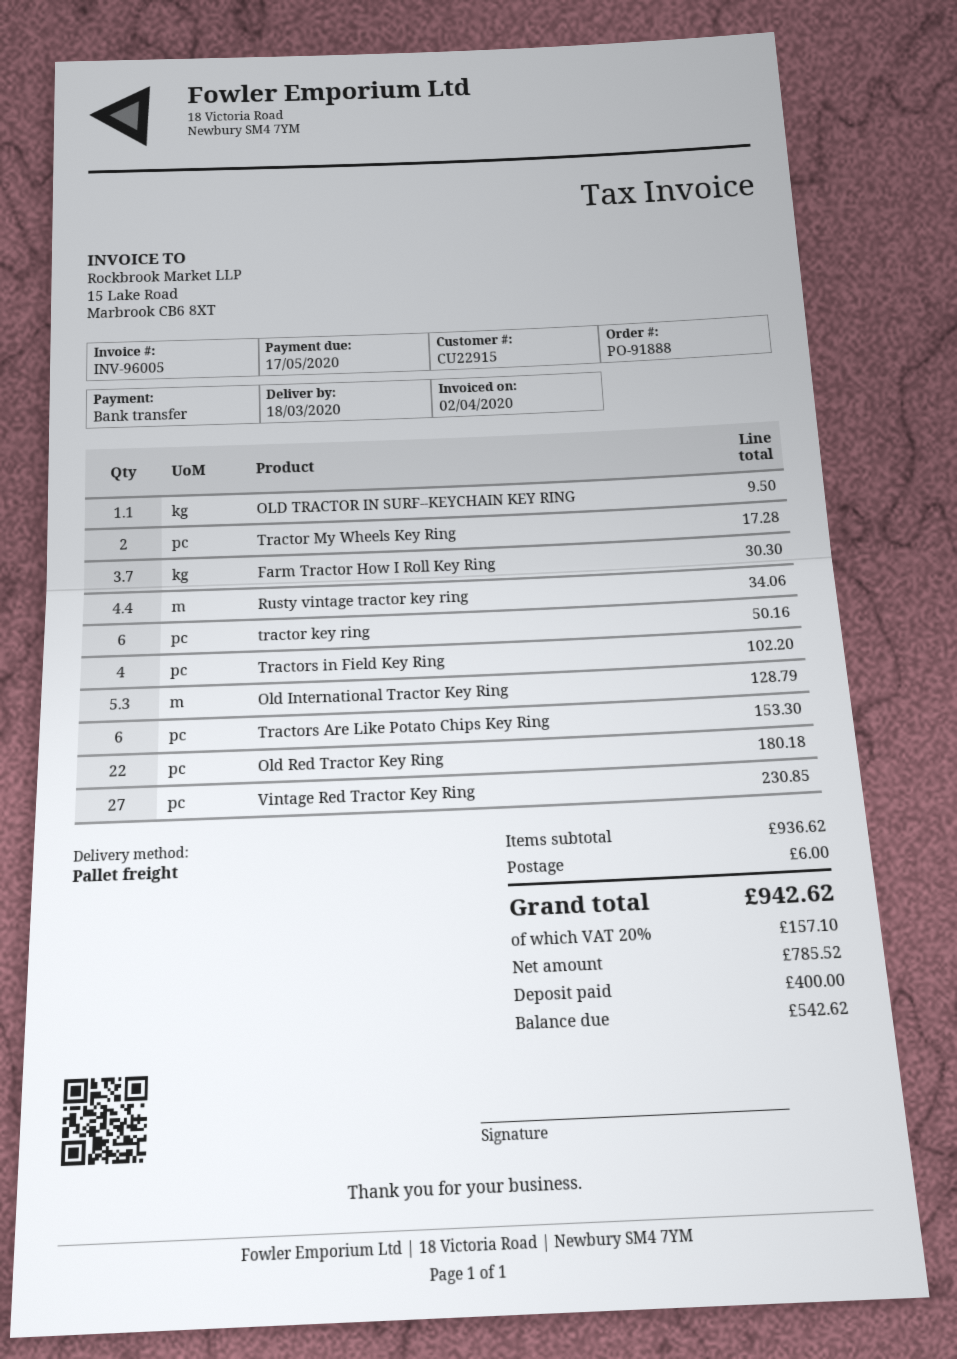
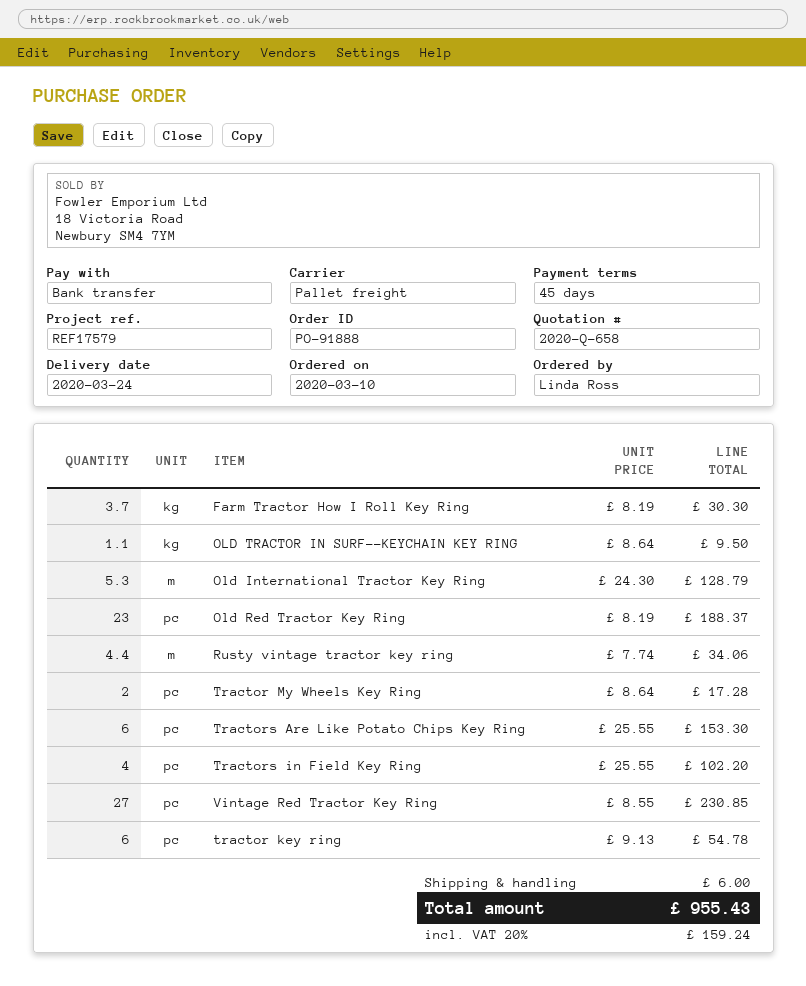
delivery date: 2020-03-18 -> 2020-03-24
tractor key ring: 6 for 50.16 -> 6 for 54.78
Old Red Tractor Key Ring: 22 for 180.18 -> 23 for 188.37
tax: 20% = 157.10 -> 20% = 159.24
total: 942.62 -> 955.43

